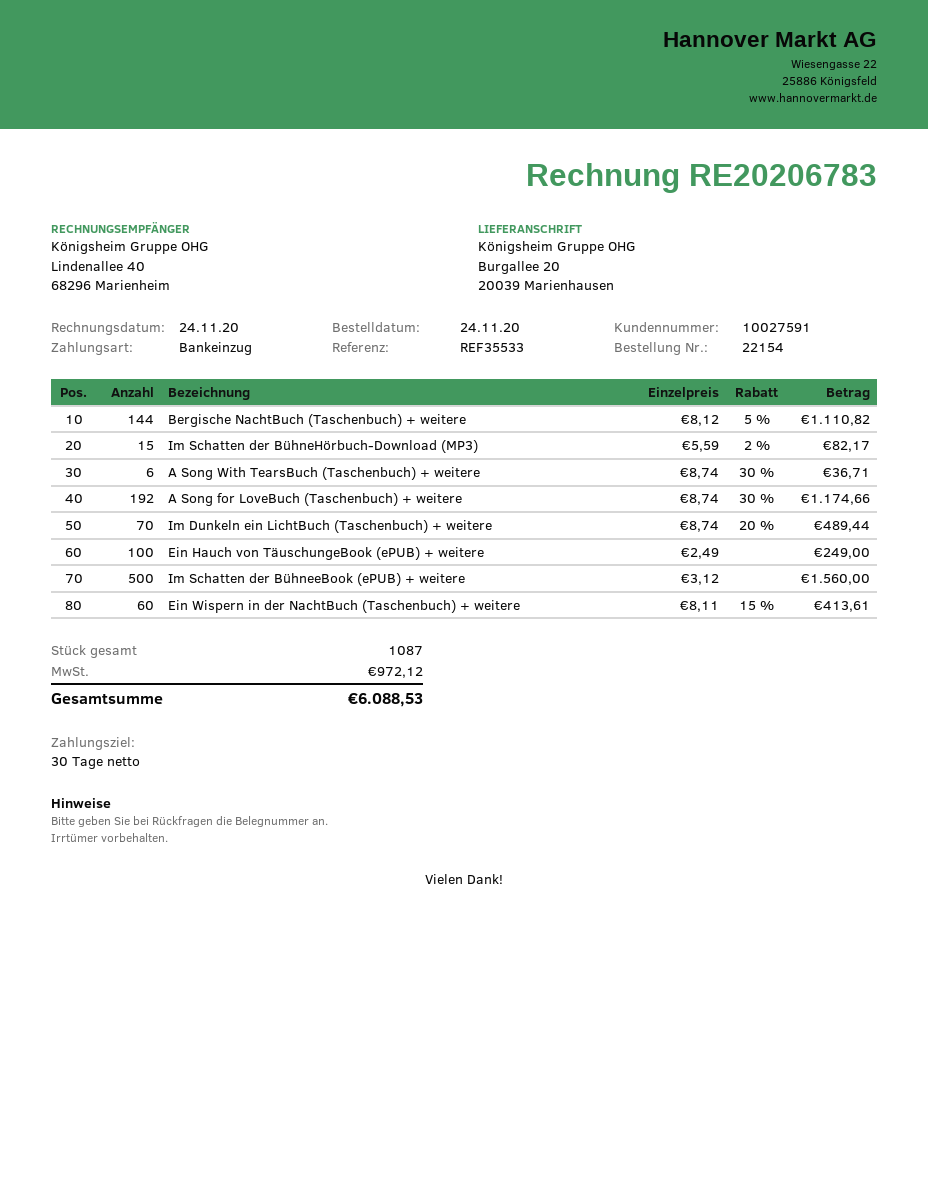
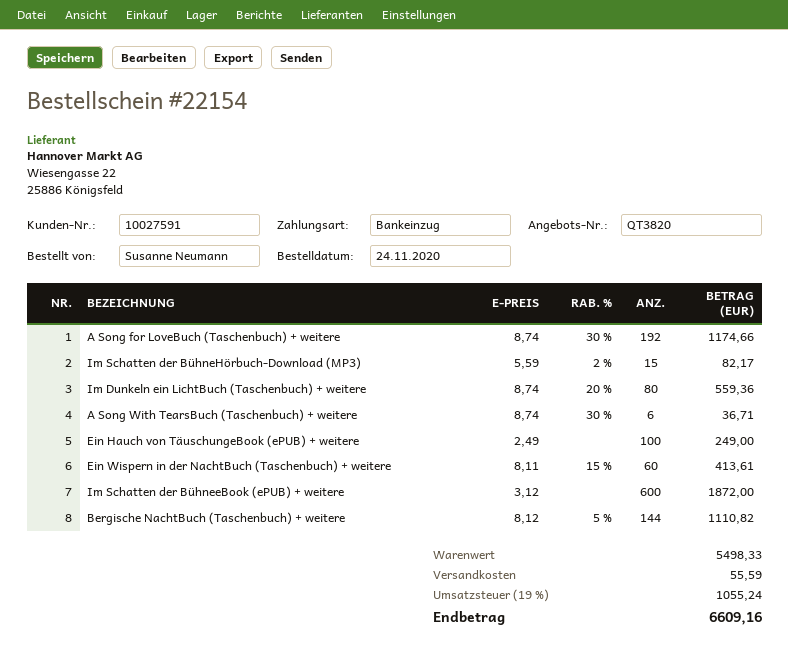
Im Dunkeln ein LichtBuch (Taschenbuch) + weitere: 70 x 8.74 - 20% = 489.44 -> 80 x 8.74 - 20% = 559.36
Im Schatten der BühneeBook (ePUB) + weitere: 500 x 3.12 = 1560.00 -> 600 x 3.12 = 1872.00
shipping: none -> 55.59
tax: 972.12 -> 1055.24
total: 6088.53 -> 6609.16

